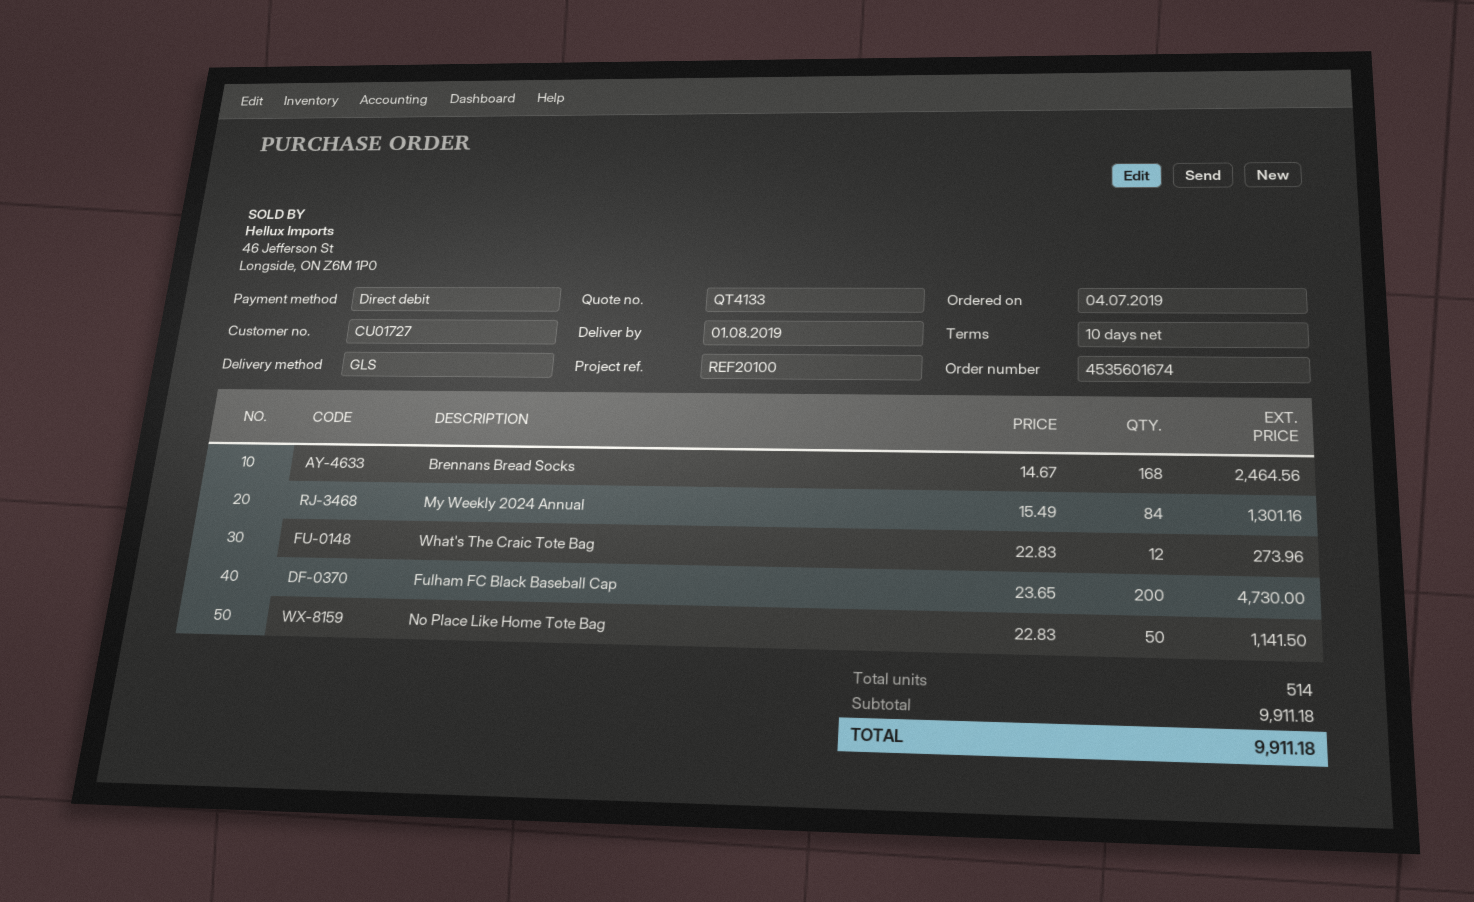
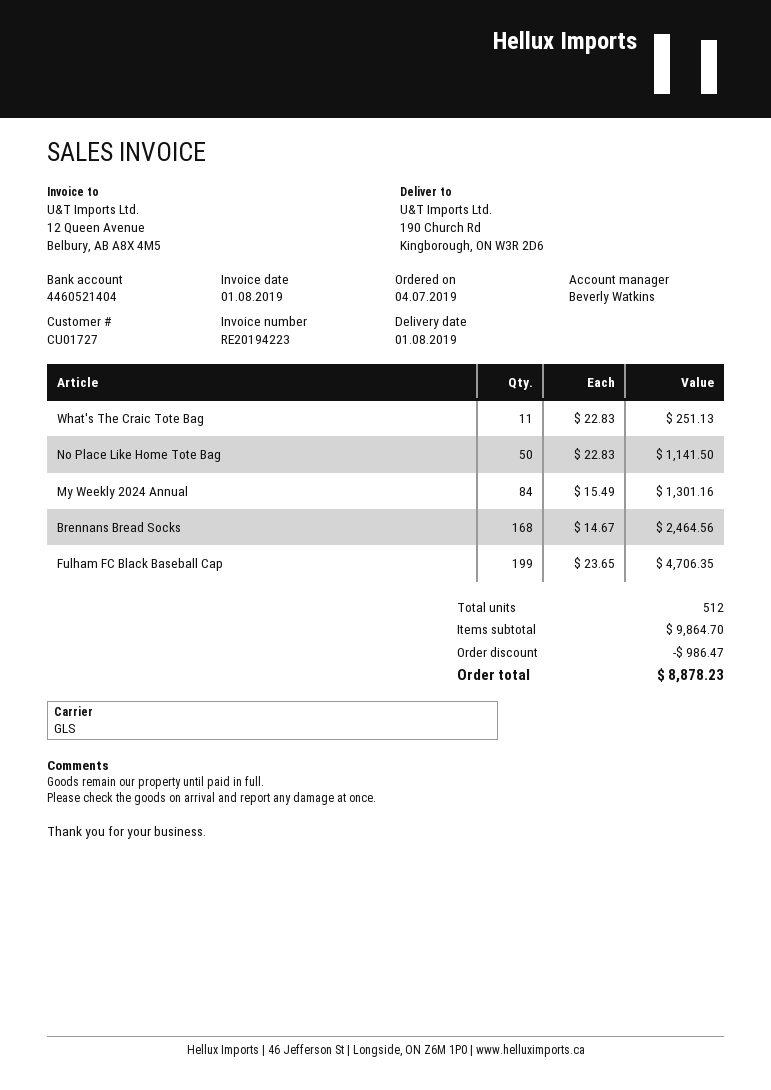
What's The Craic Tote Bag: 12 x 22.83 = 273.96 -> 11 x 22.83 = 251.13
Fulham FC Black Baseball Cap: 200 x 23.65 = 4730.00 -> 199 x 23.65 = 4706.35
total quantity: 514 -> 512
subtotal: 9911.18 -> 9864.70
discount: none -> 986.47
total: 9911.18 -> 8878.23

